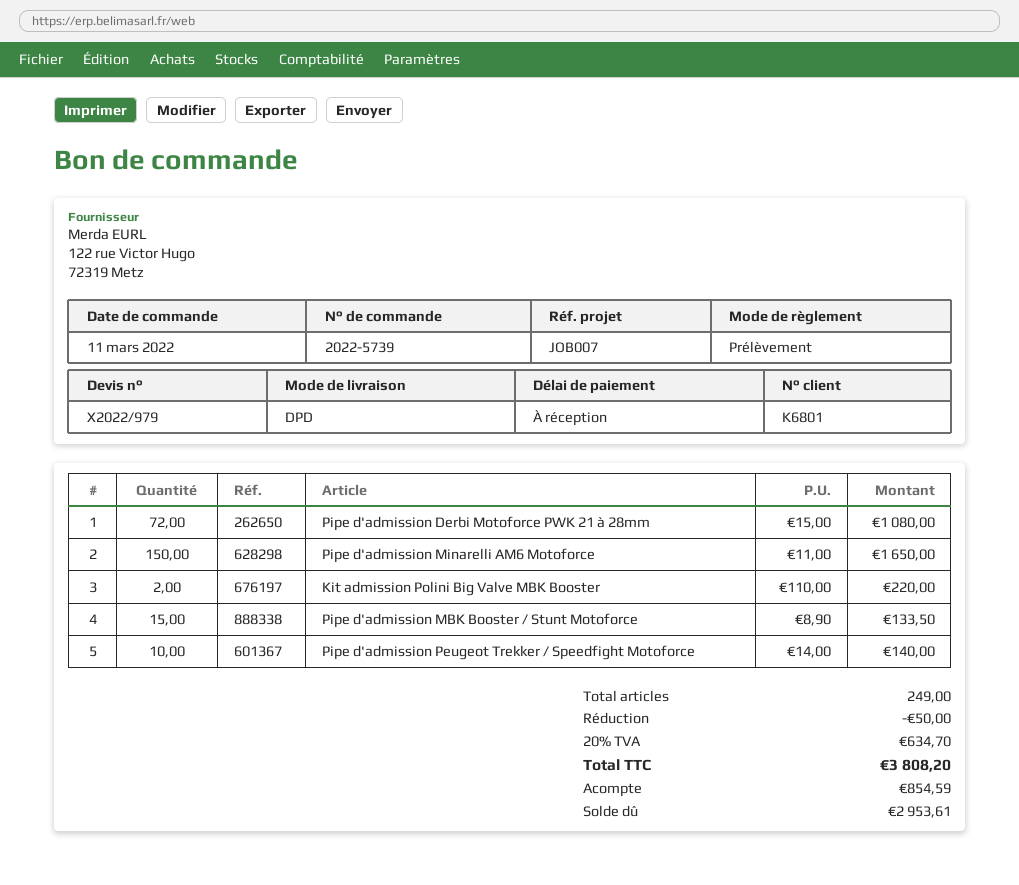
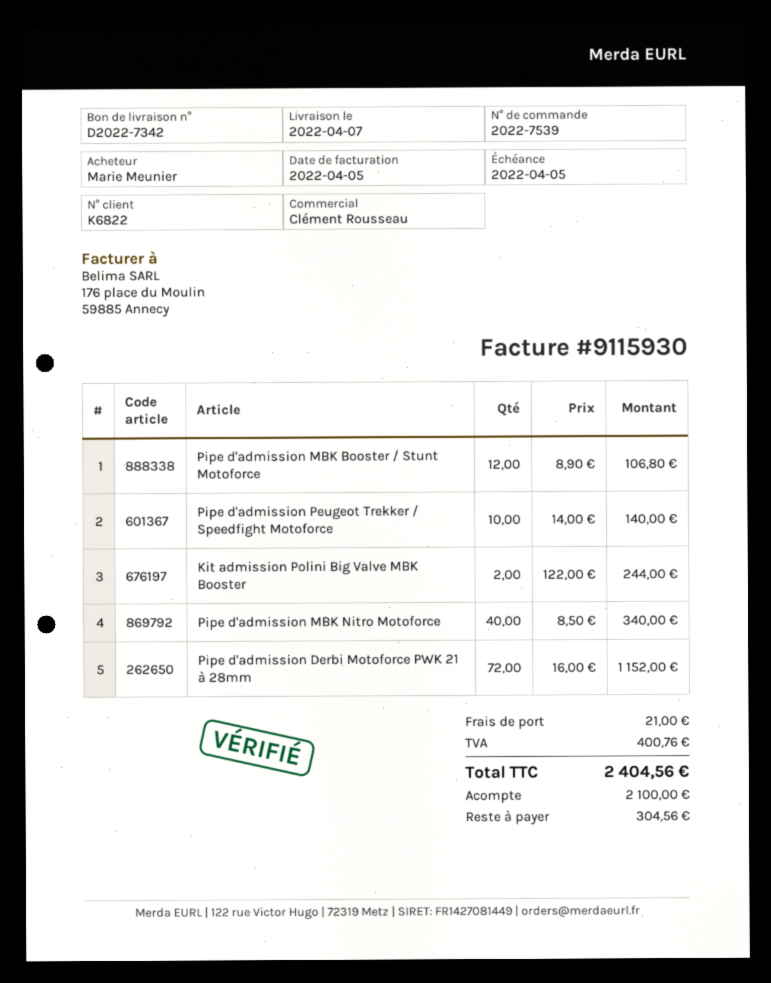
order number: 2022-5739 -> 2022-7539
customer number: K6801 -> K6822
Pipe d'admission Derbi Motoforce PWK 21 à 28mm: 72 x 15.00 = 1080.00 -> 72 x 16.00 = 1152.00
Pipe d'admission Minarelli AM6 Motoforce: 150 x 11.00 = 1650.00 -> none
Kit admission Polini Big Valve MBK Booster: 2 x 110.00 = 220.00 -> 2 x 122.00 = 244.00
Pipe d'admission MBK Booster / Stunt Motoforce: 15 x 8.90 = 133.50 -> 12 x 8.90 = 106.80
Pipe d'admission MBK Nitro Motoforce: none -> 40 x 8.50 = 340.00
discount: 50.00 -> none
shipping: none -> 21.00
tax: 634.70 -> 400.76
total: 3808.20 -> 2404.56
deposit: 854.59 -> 2100.00
balance: 2953.61 -> 304.56

